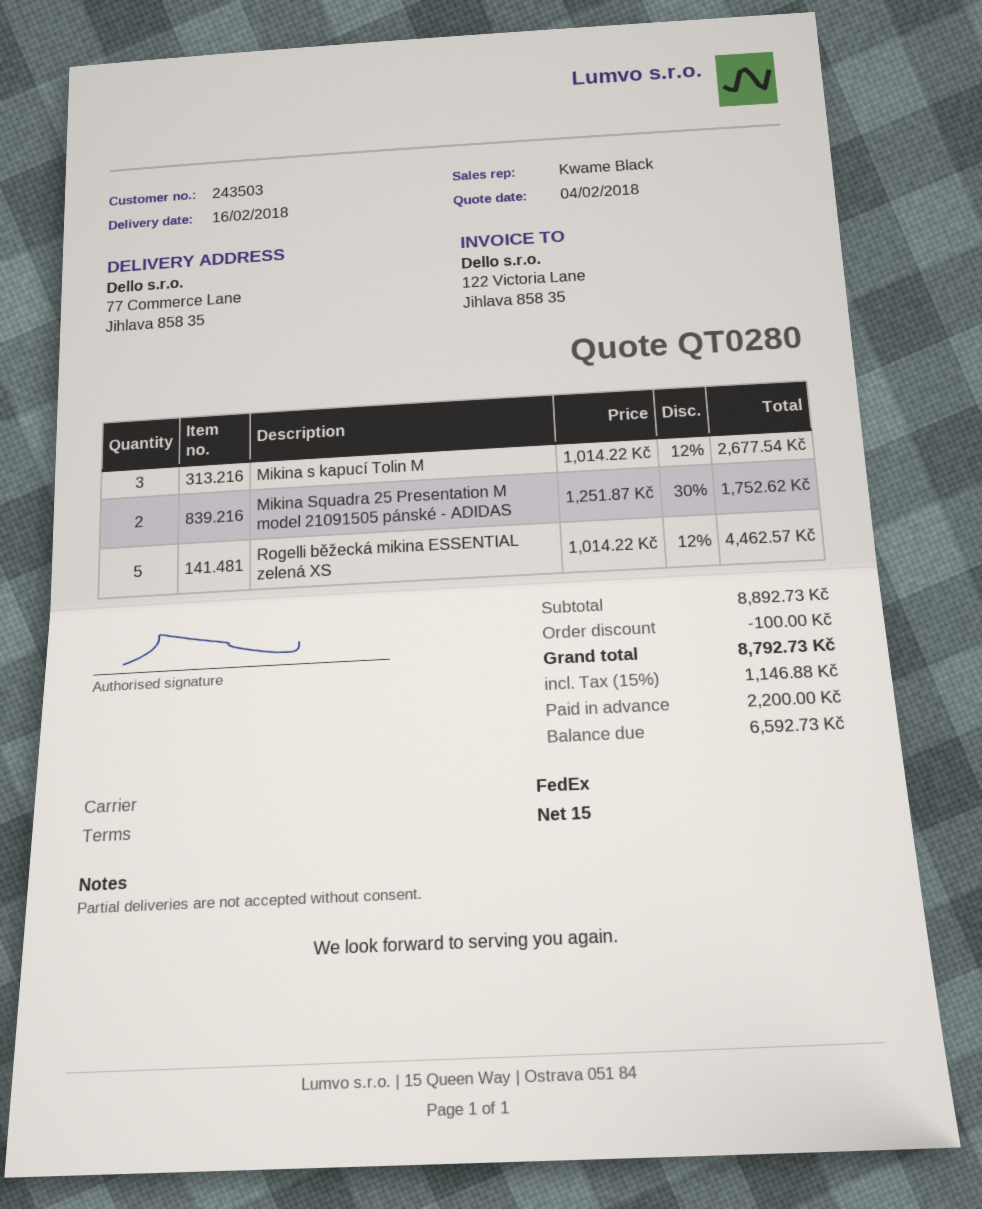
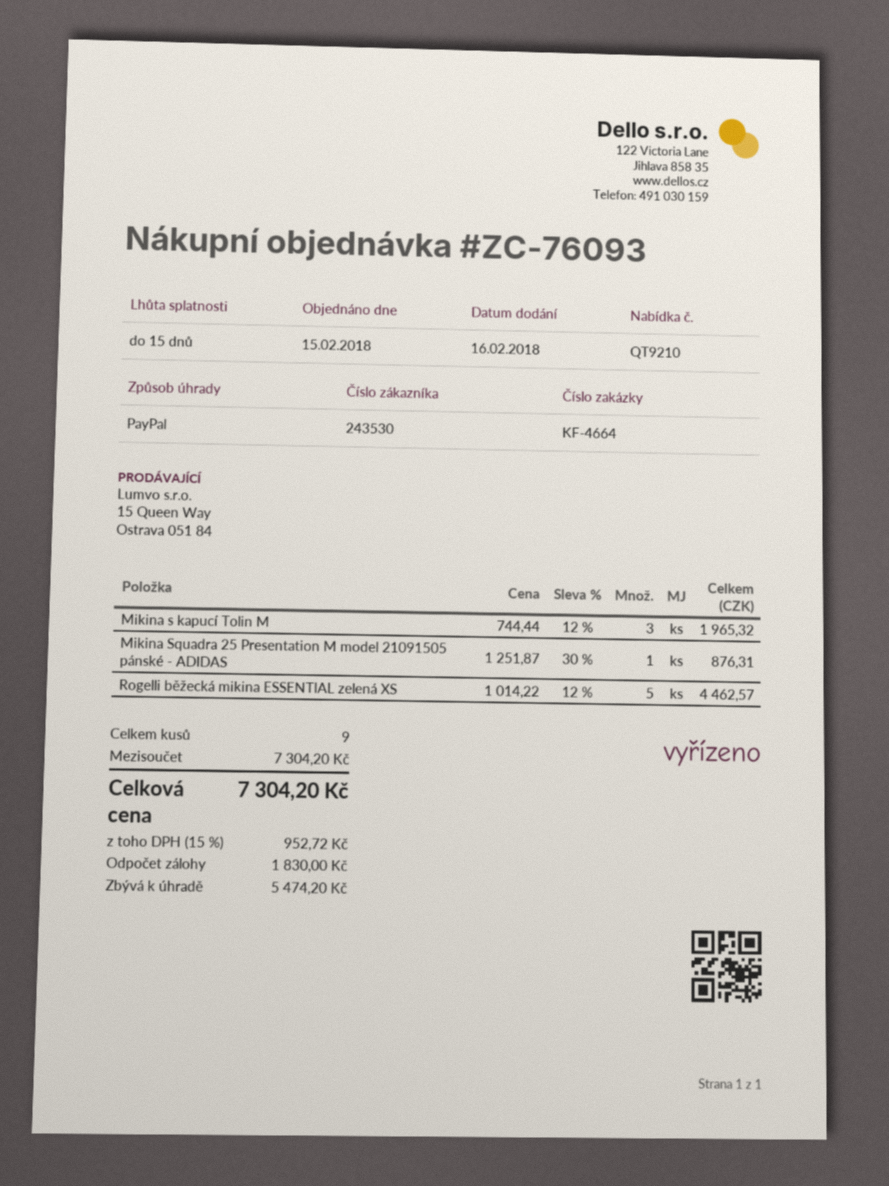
quote number: QT0280 -> QT9210
customer number: 243503 -> 243530
Mikina s kapucí Tolin M: 3 x 1014.22 - 12% = 2677.54 -> 3 x 744.44 - 12% = 1965.32
Mikina Squadra 25 Presentation M model 21091505 pánské - ADIDAS: 2 x 1251.87 - 30% = 1752.62 -> 1 x 1251.87 - 30% = 876.31
subtotal: 8892.73 -> 7304.20
discount: 100.00 -> none
tax: 15% = 1146.88 -> 15% = 952.72
total: 8792.73 -> 7304.20
deposit: 2200.00 -> 1830.00
balance: 6592.73 -> 5474.20

